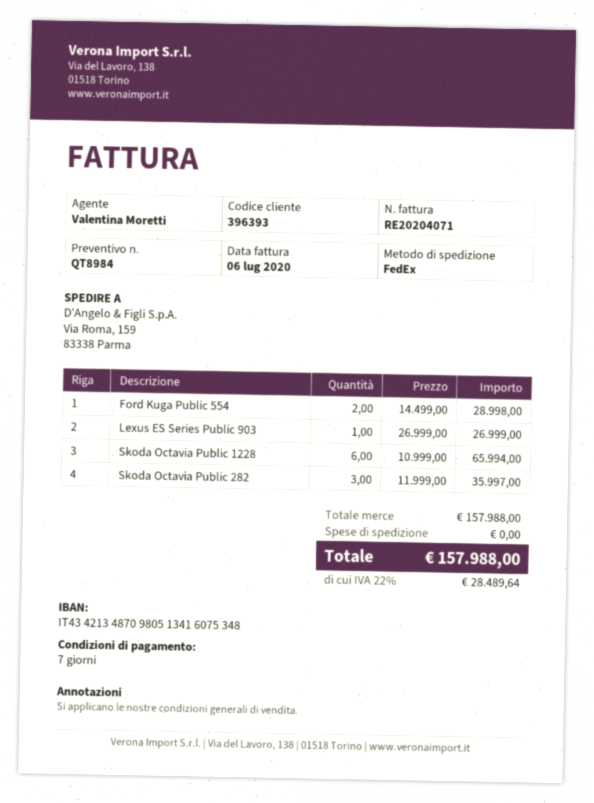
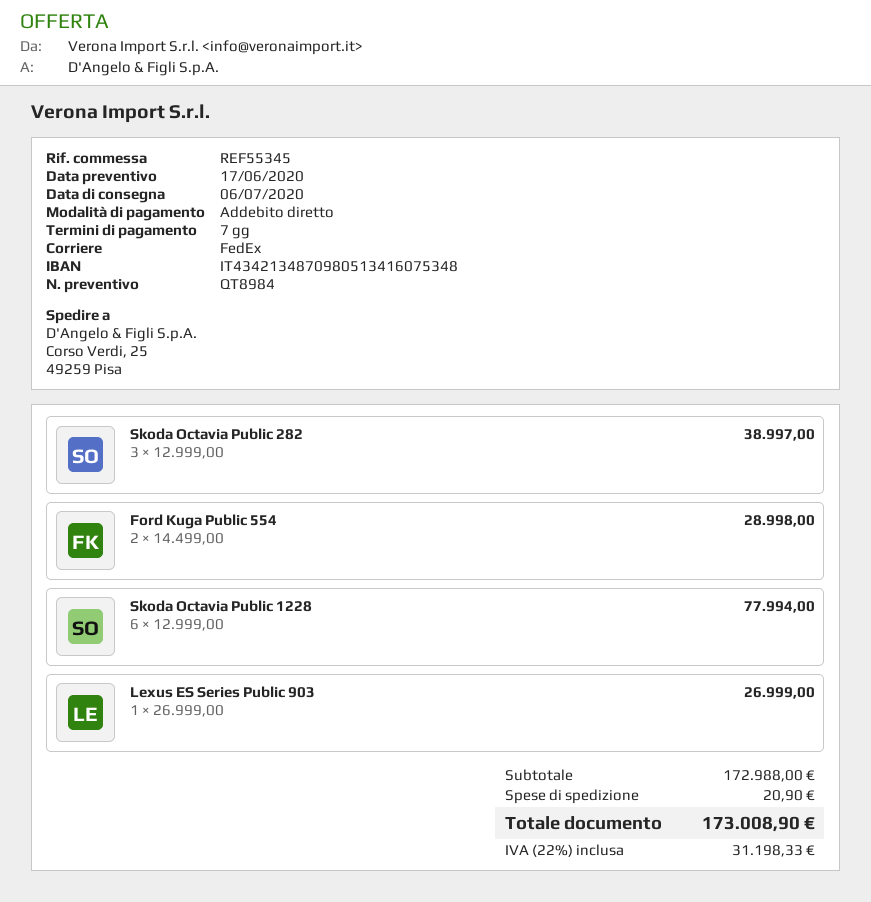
ship to: Via Roma, 159, 83338 Parma -> Corso Verdi, 25, 49259 Pisa
Skoda Octavia Public 1228: 6 x 10999.00 = 65994.00 -> 6 x 12999.00 = 77994.00
Skoda Octavia Public 282: 3 x 11999.00 = 35997.00 -> 3 x 12999.00 = 38997.00
subtotal: 157988.00 -> 172988.00
shipping: 0.00 -> 20.90
tax: 22% = 28489.64 -> 22% = 31198.33
total: 157988.00 -> 173008.90

